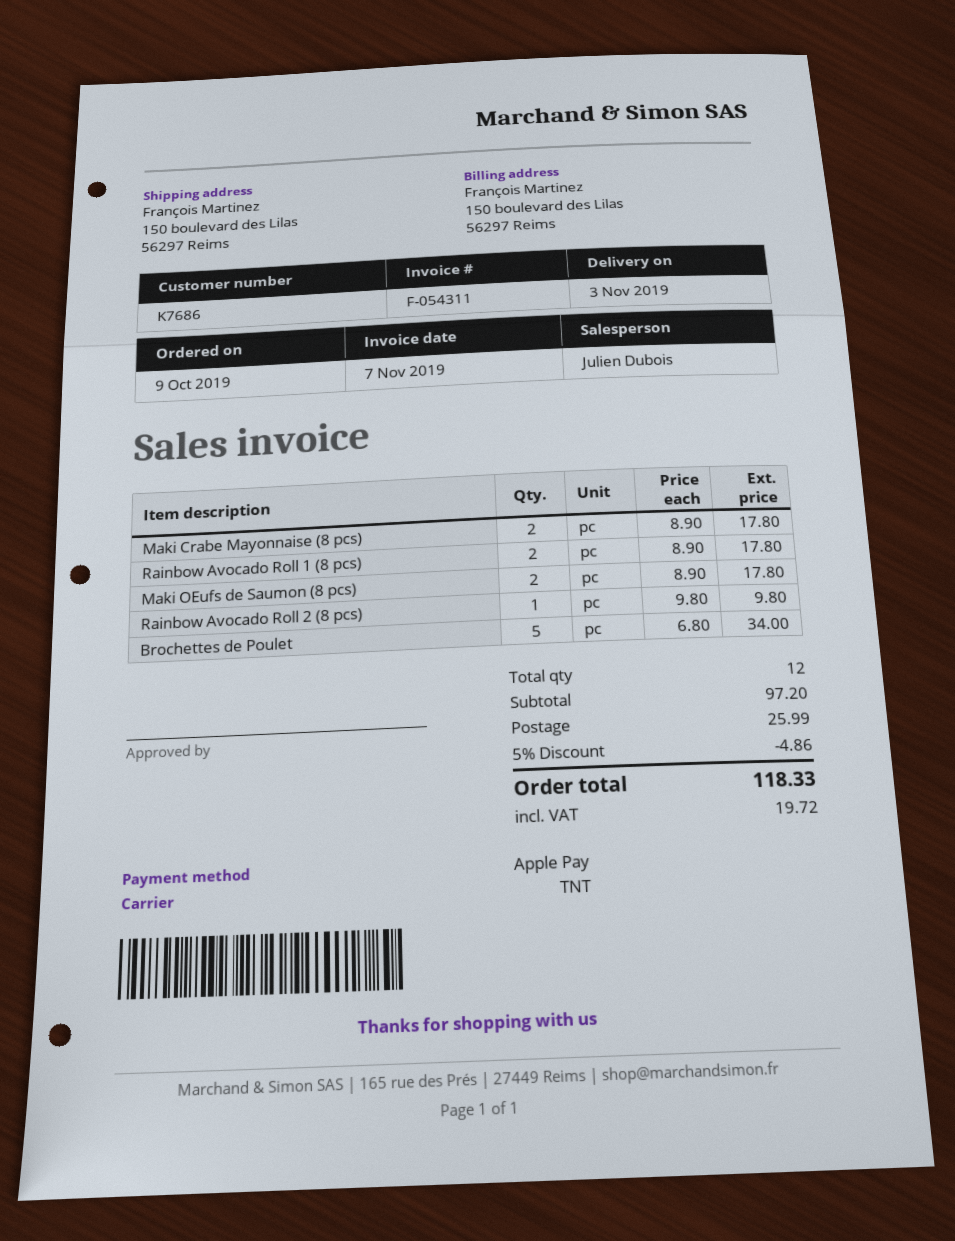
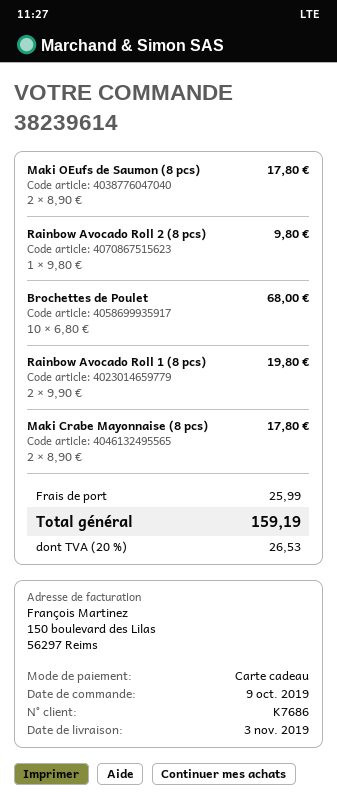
payment method: Apple Pay -> gift card
Rainbow Avocado Roll 1 (8 pcs): 2 x 8.90 = 17.80 -> 2 x 9.90 = 19.80
Brochettes de Poulet: 5 x 6.80 = 34.00 -> 10 x 6.80 = 68.00
discount: 5% = 4.86 -> none
tax: 19.72 -> 26.53
total: 118.33 -> 159.19

